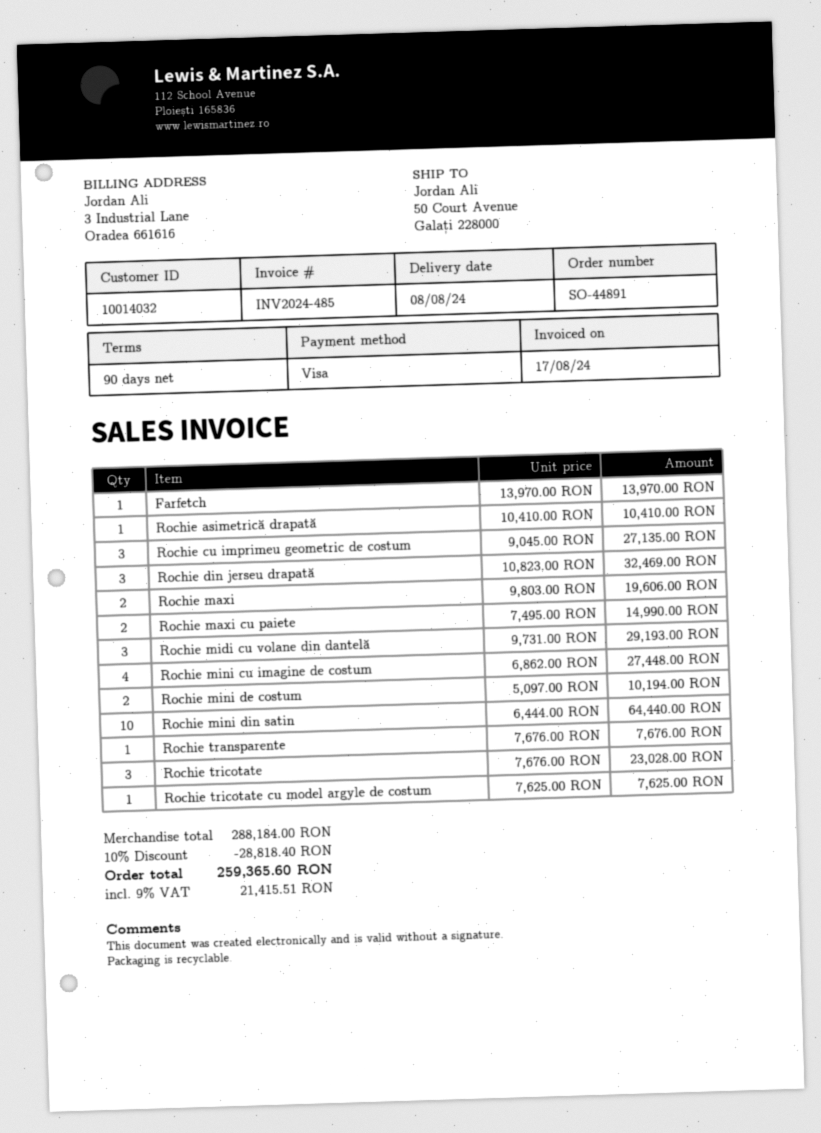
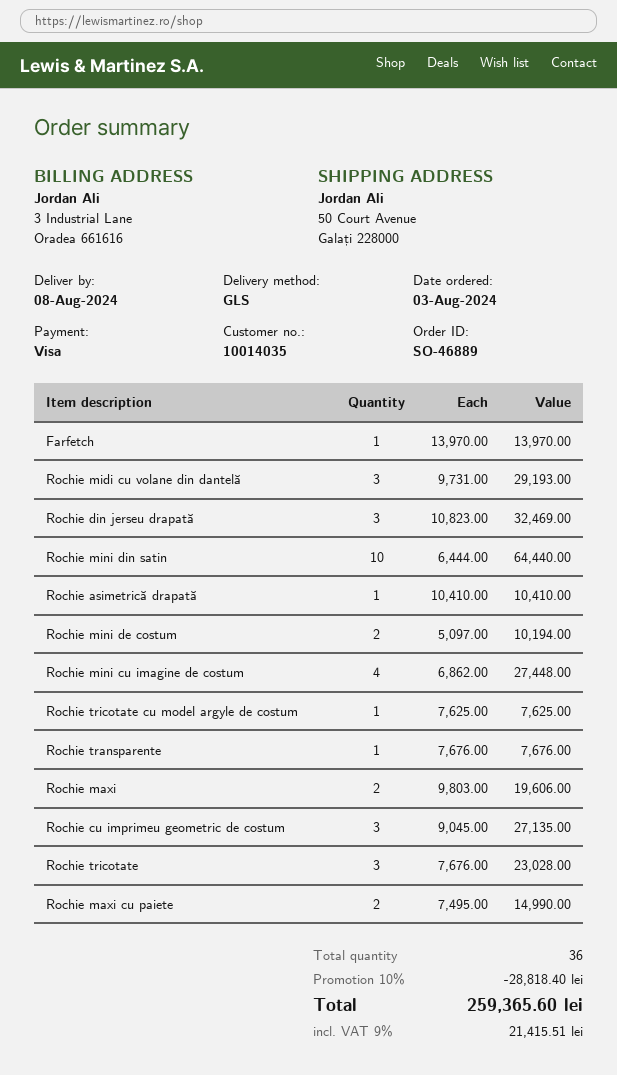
order number: SO-44891 -> SO-46889
customer number: 10014032 -> 10014035

